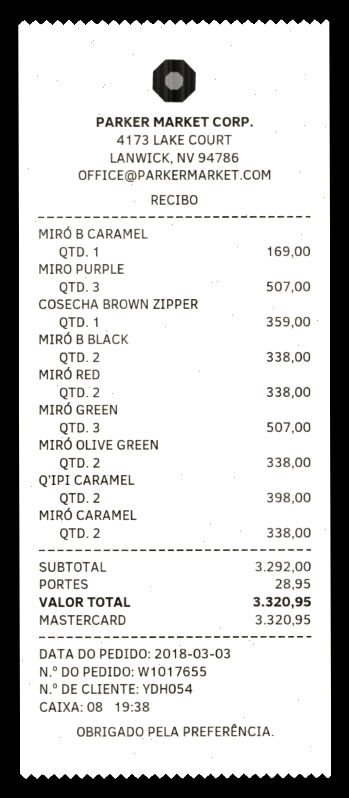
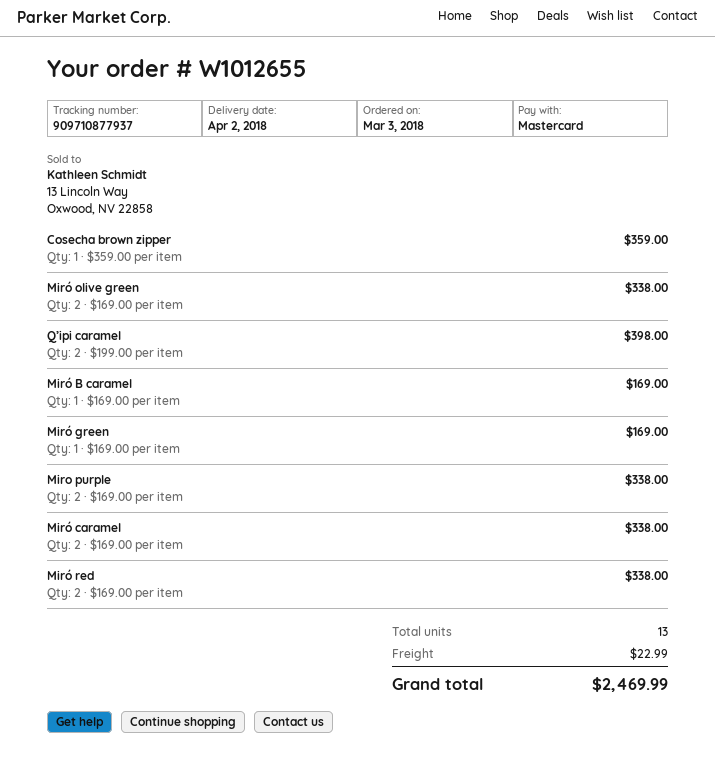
order number: W1017655 -> W1012655
MIRO PURPLE: 3 for 507.00 -> 2 for 338.00
MIRÓ B BLACK: 2 for 338.00 -> none
MIRÓ GREEN: 3 for 507.00 -> 1 for 169.00
shipping: 28.95 -> 22.99
total: 3320.95 -> 2469.99

